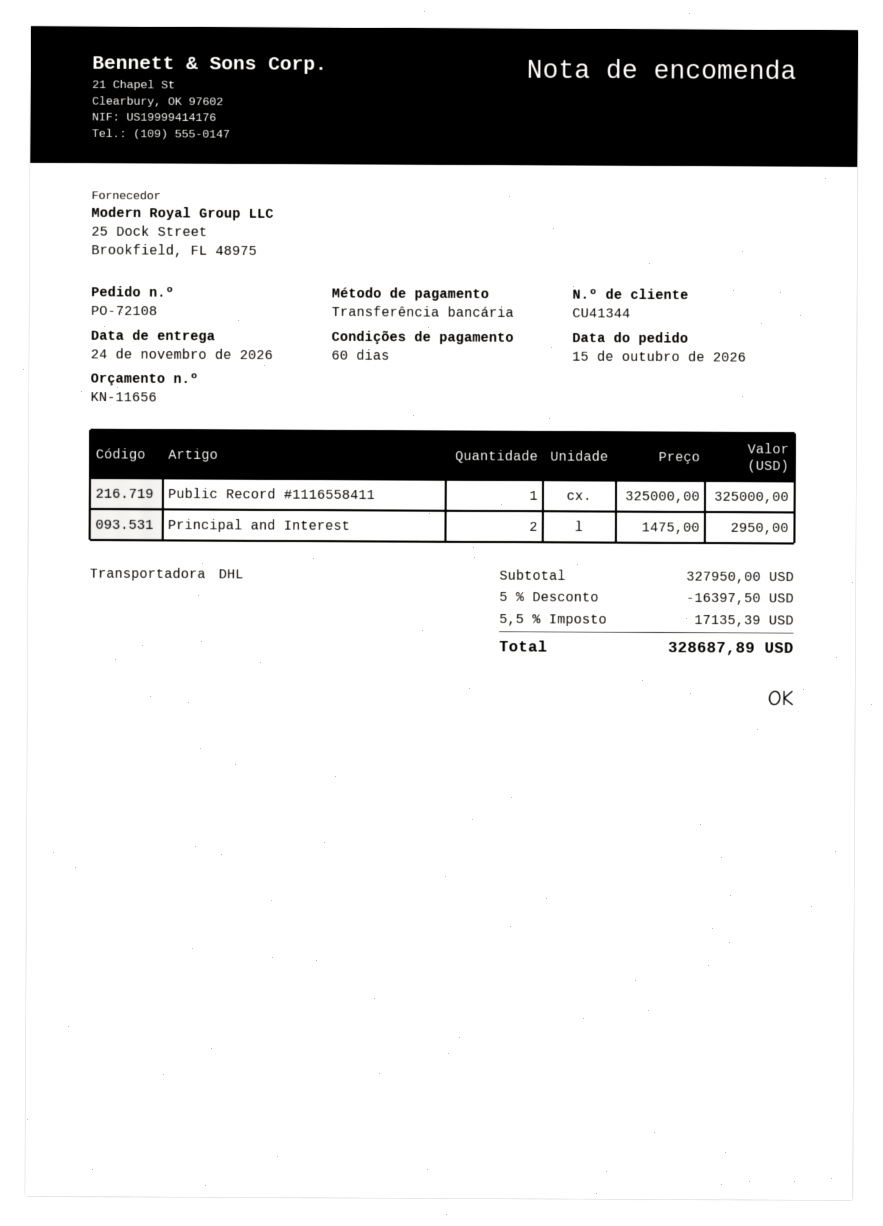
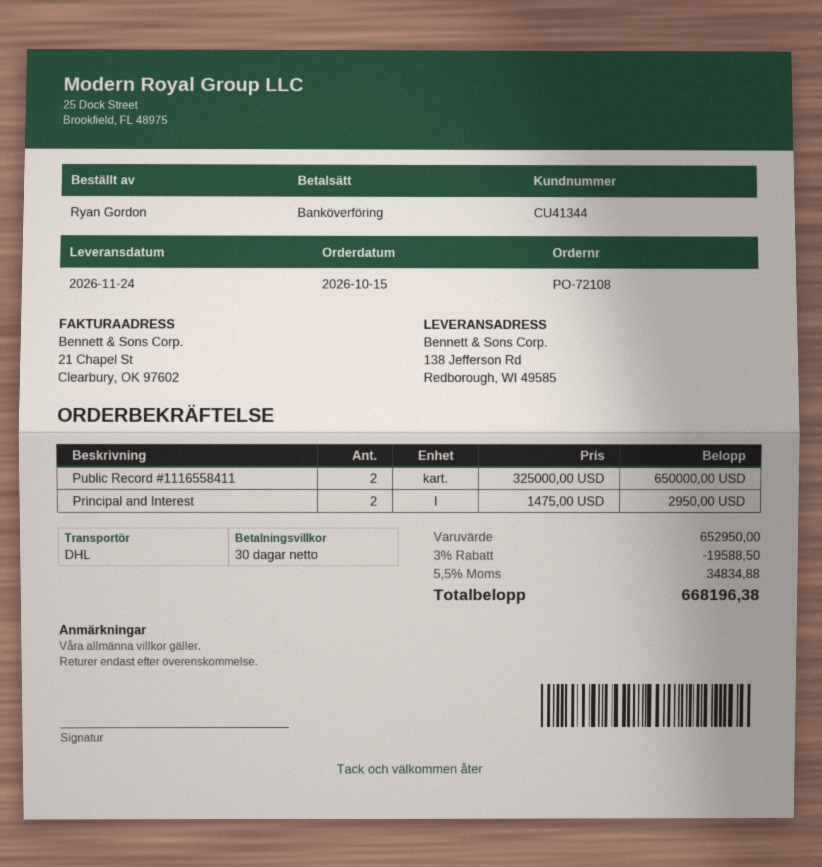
payment terms: 60 days -> 30 days
Public Record #1116558411: 1 x 325000.00 = 325000.00 -> 2 x 325000.00 = 650000.00
subtotal: 327950.00 -> 652950.00
discount: 5% = 16397.50 -> 3% = 19588.50
tax: 5.5% = 17135.39 -> 5.5% = 34834.88
total: 328687.89 -> 668196.38

